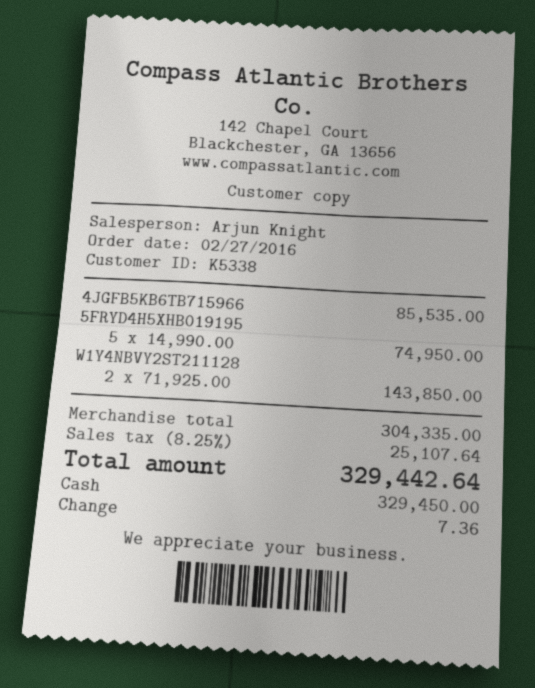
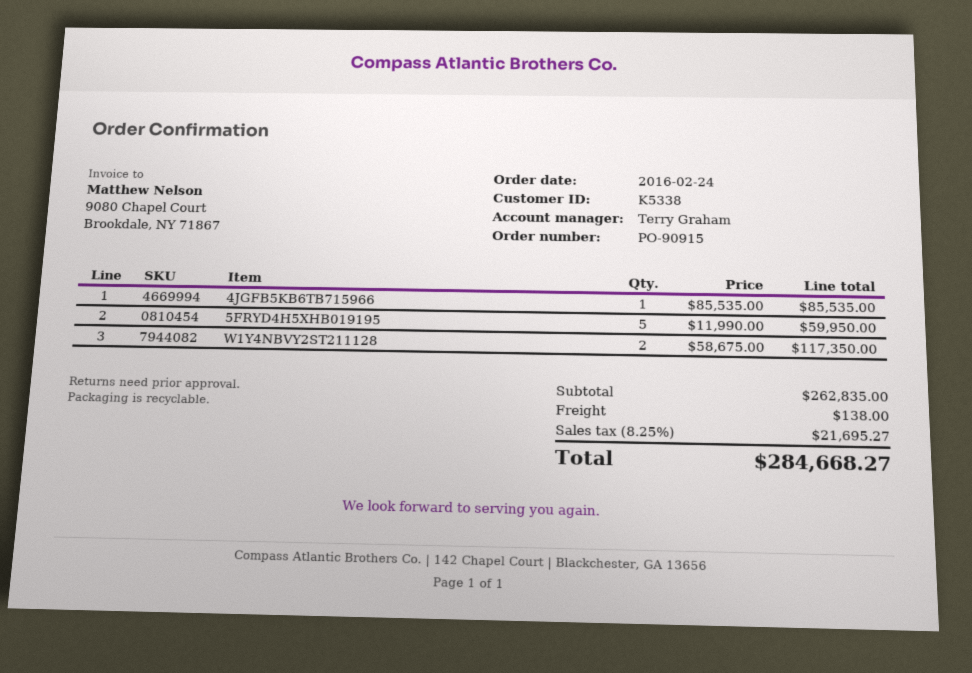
order date: 2016-02-27 -> 2016-02-24
sales rep: Arjun Knight -> Terry Graham
5FRYD4H5XHB019195: 5 x 14990.00 = 74950.00 -> 5 x 11990.00 = 59950.00
W1Y4NBVY2ST211128: 2 x 71925.00 = 143850.00 -> 2 x 58675.00 = 117350.00
subtotal: 304335.00 -> 262835.00
shipping: none -> 138.00
tax: 8.25% = 25107.64 -> 8.25% = 21695.27
total: 329442.64 -> 284668.27

